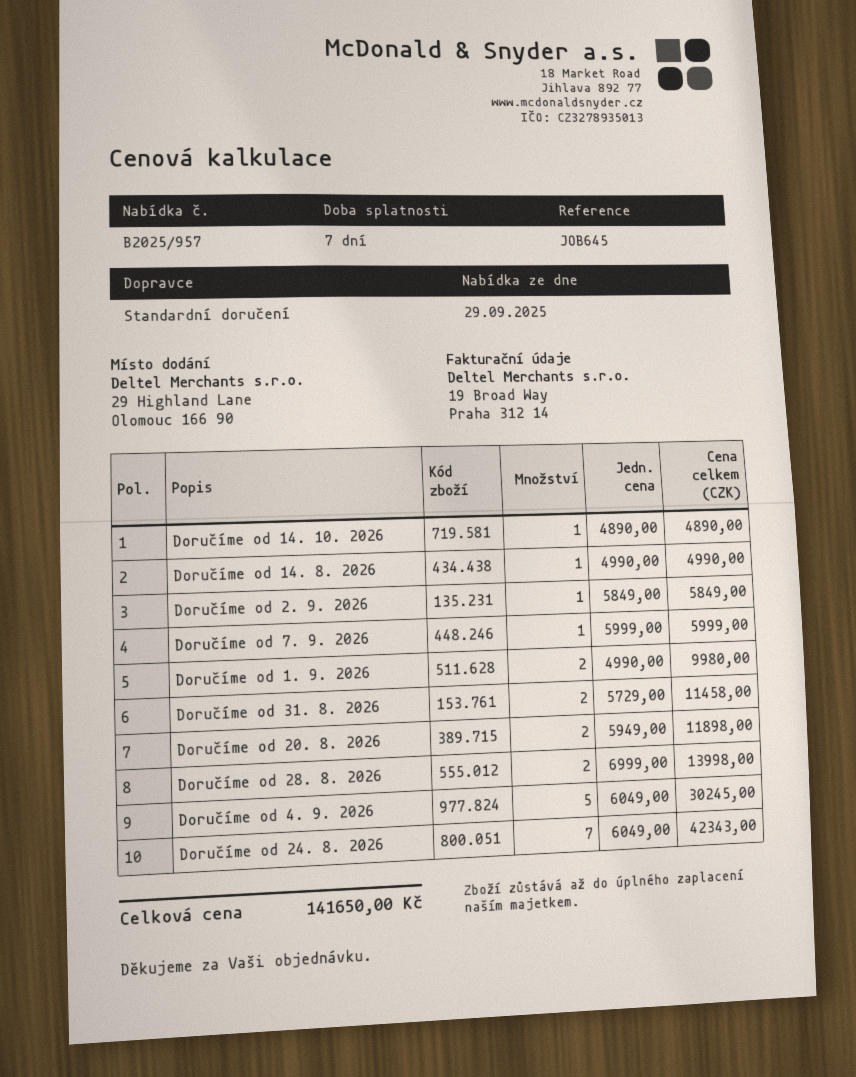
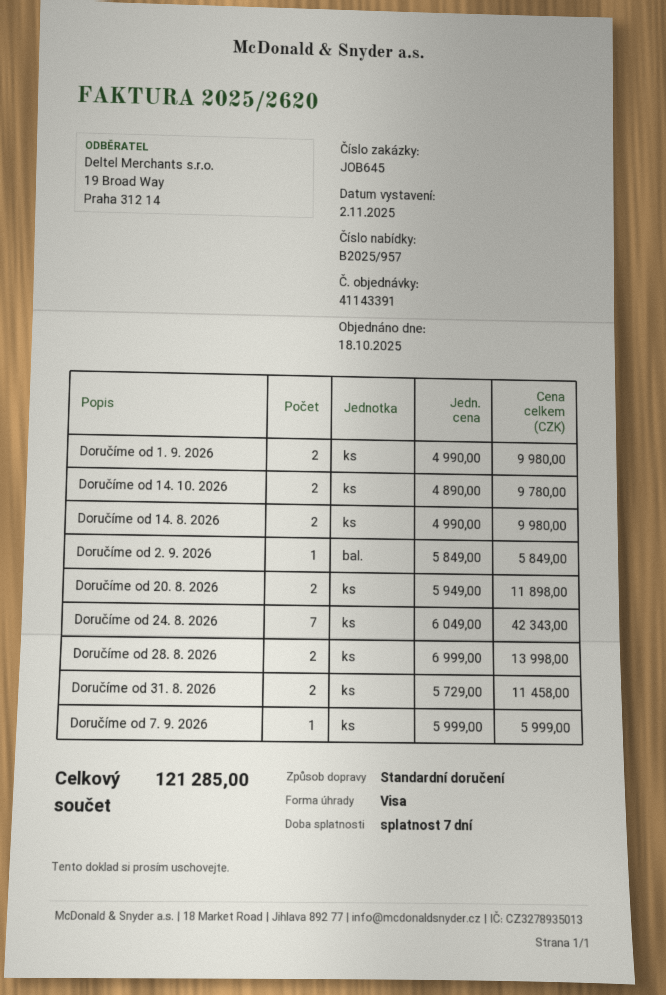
Doručíme od 14. 10. 2026: 1 x 4890.00 = 4890.00 -> 2 x 4890.00 = 9780.00
Doručíme od 14. 8. 2026: 1 x 4990.00 = 4990.00 -> 2 x 4990.00 = 9980.00
Doručíme od 4. 9. 2026: 5 x 6049.00 = 30245.00 -> none
total: 141650.00 -> 121285.00

